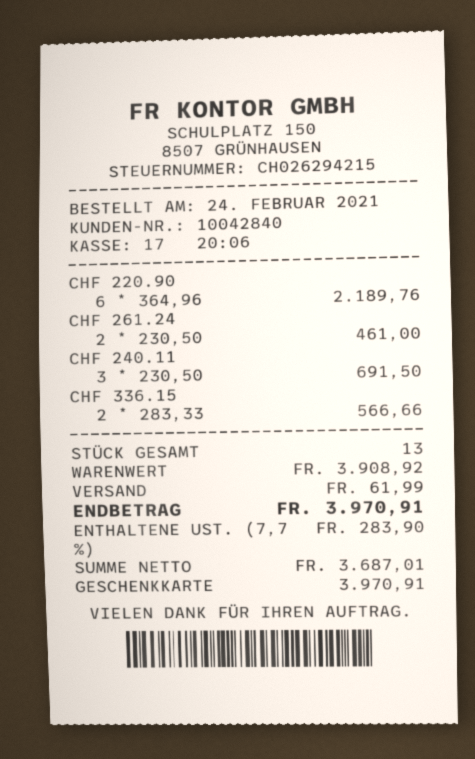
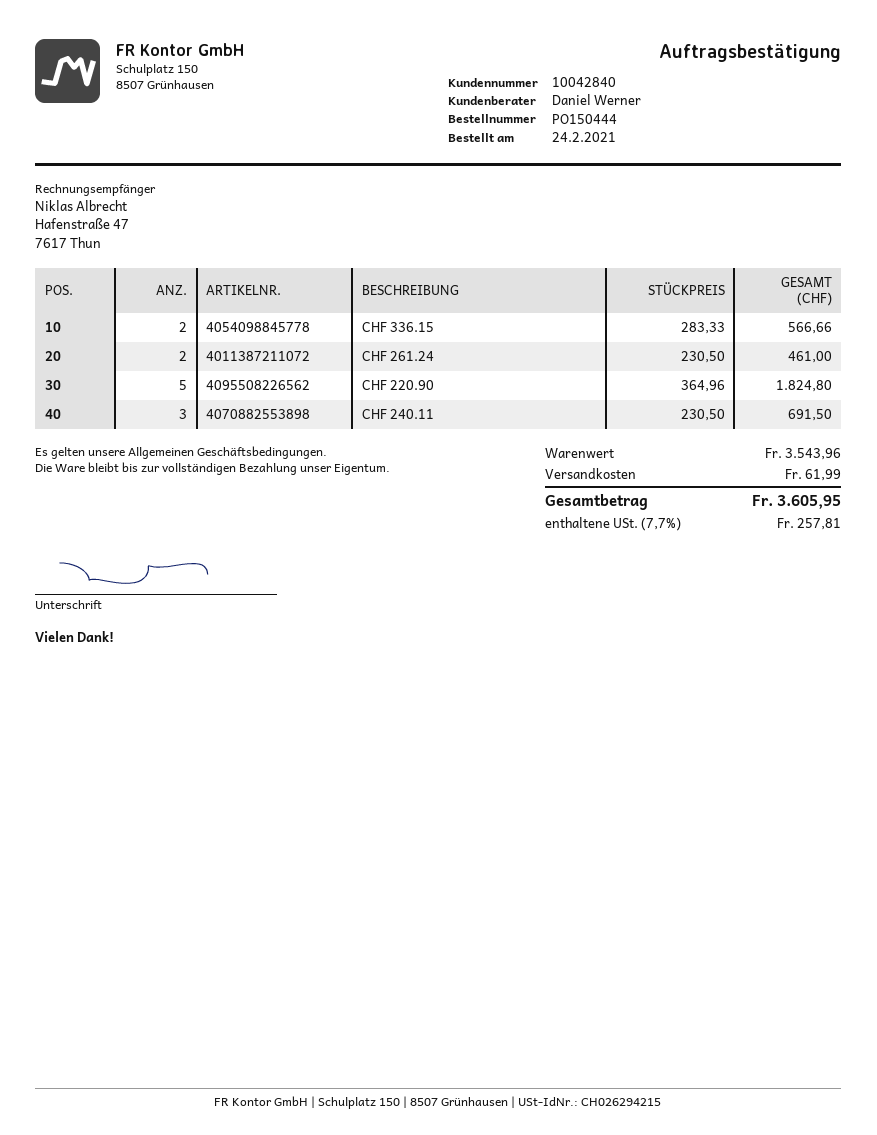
CHF 220.90: 6 x 364.96 = 2189.76 -> 5 x 364.96 = 1824.80
subtotal: 3908.92 -> 3543.96
tax: 7.7% = 283.90 -> 7.7% = 257.81
total: 3970.91 -> 3605.95

